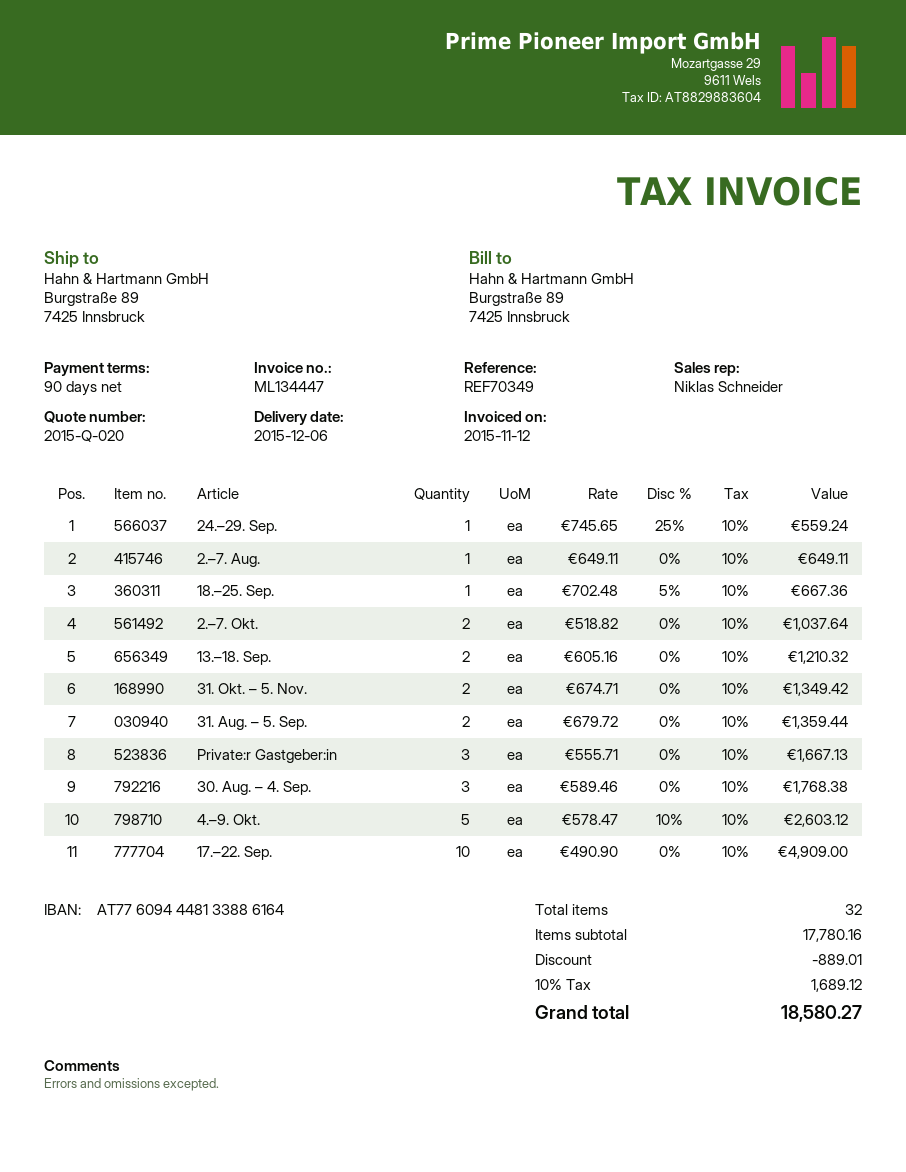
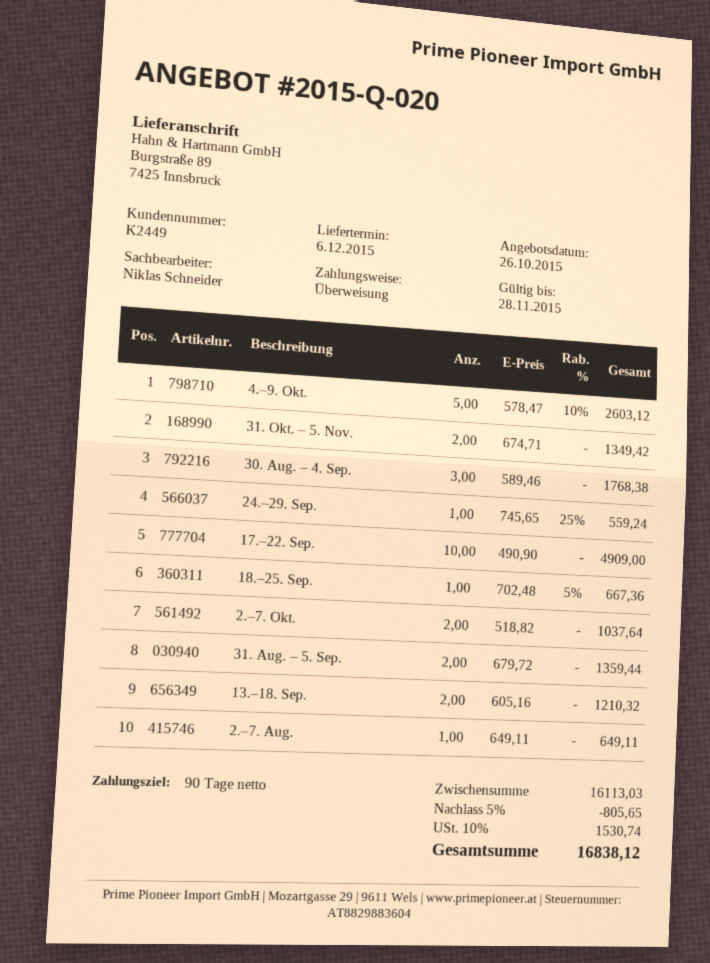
Private:r Gastgeber:in: 3 x 555.71 = 1667.13 -> none
subtotal: 17780.16 -> 16113.03
discount: 889.01 -> 805.65
tax: 10% = 1689.12 -> 10% = 1530.74
total: 18580.27 -> 16838.12

